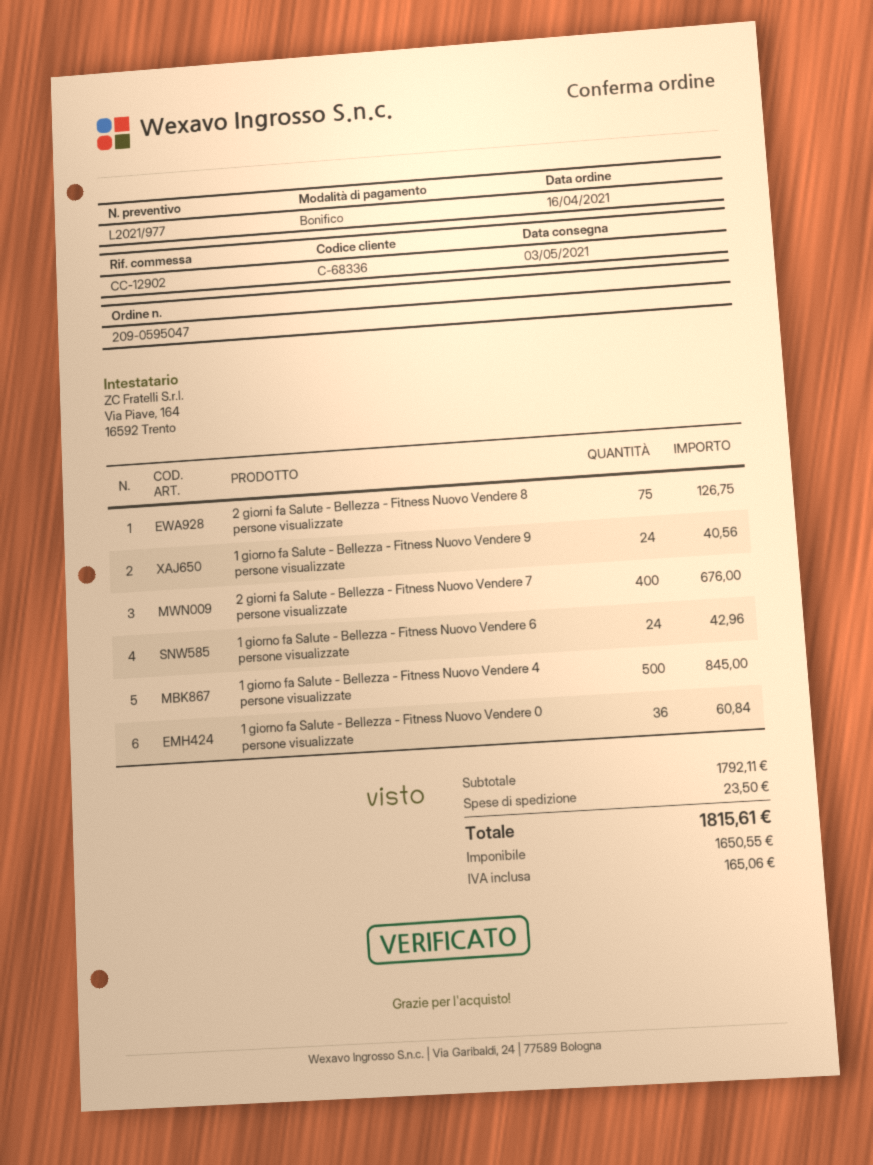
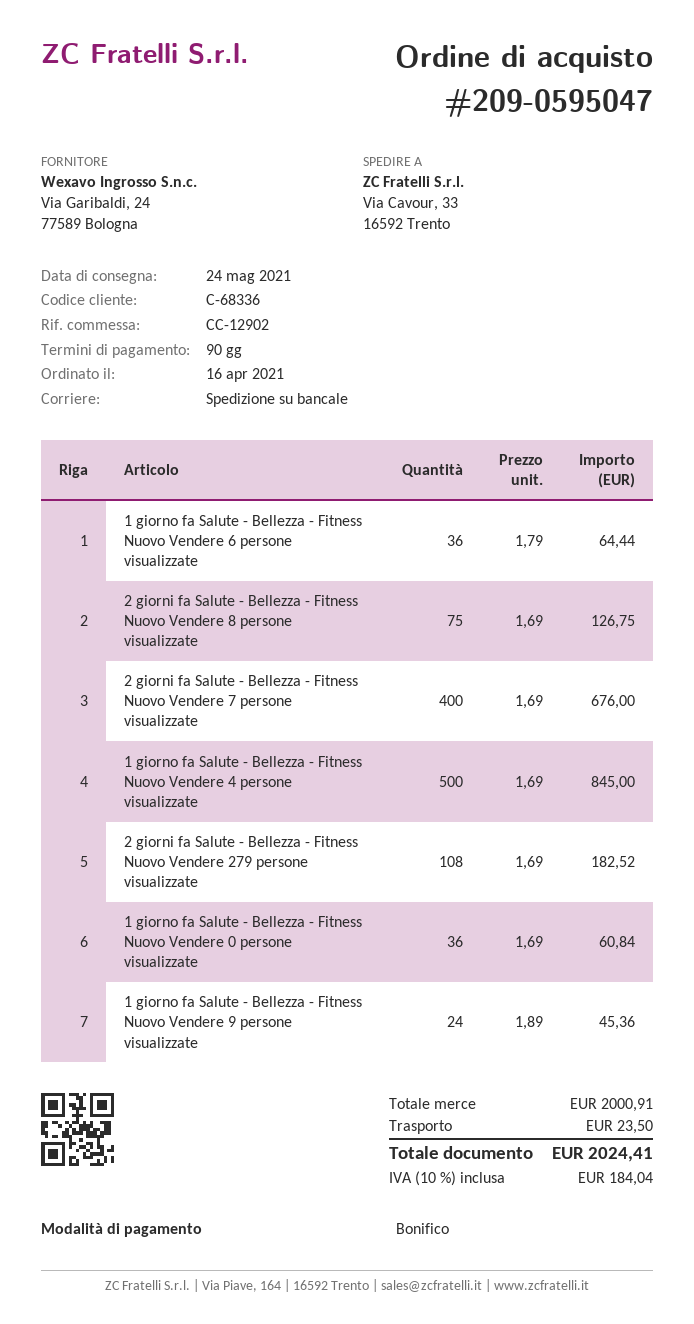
delivery date: 2021-05-03 -> 2021-05-24
1 giorno fa Salute - Bellezza - Fitness Nuovo Vendere 9 persone visualizzate: 24 for 40.56 -> 24 for 45.36
1 giorno fa Salute - Bellezza - Fitness Nuovo Vendere 6 persone visualizzate: 24 for 42.96 -> 36 for 64.44
2 giorni fa Salute - Bellezza - Fitness Nuovo Vendere 279 persone visualizzate: none -> 108 for 182.52
subtotal: 1792.11 -> 2000.91
tax: 165.06 -> 184.04
total: 1815.61 -> 2024.41

